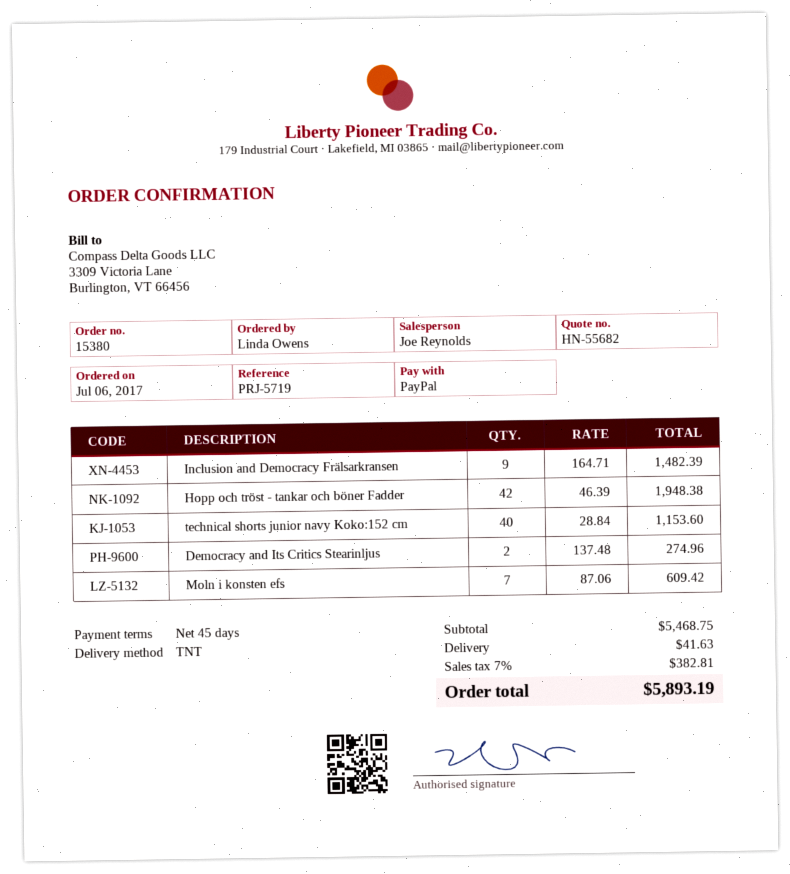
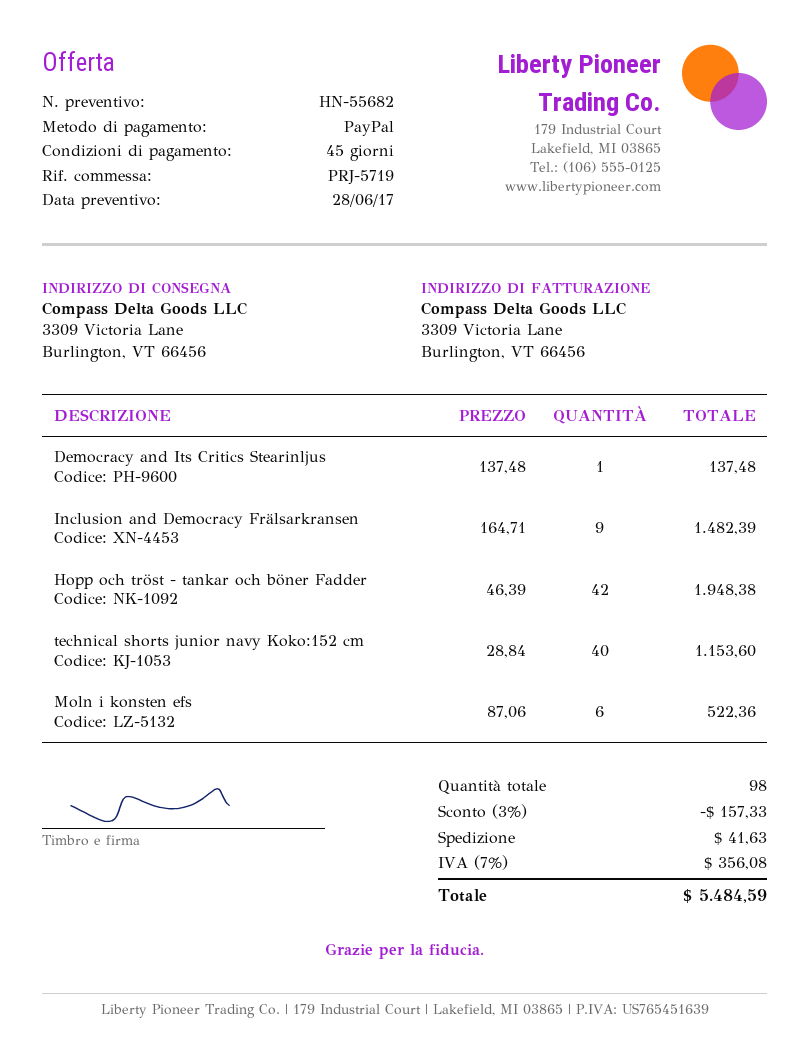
Democracy and Its Critics Stearinljus: 2 x 137.48 = 274.96 -> 1 x 137.48 = 137.48
Moln i konsten efs: 7 x 87.06 = 609.42 -> 6 x 87.06 = 522.36
discount: none -> 3% = 157.33
tax: 7% = 382.81 -> 7% = 356.08
total: 5893.19 -> 5484.59

